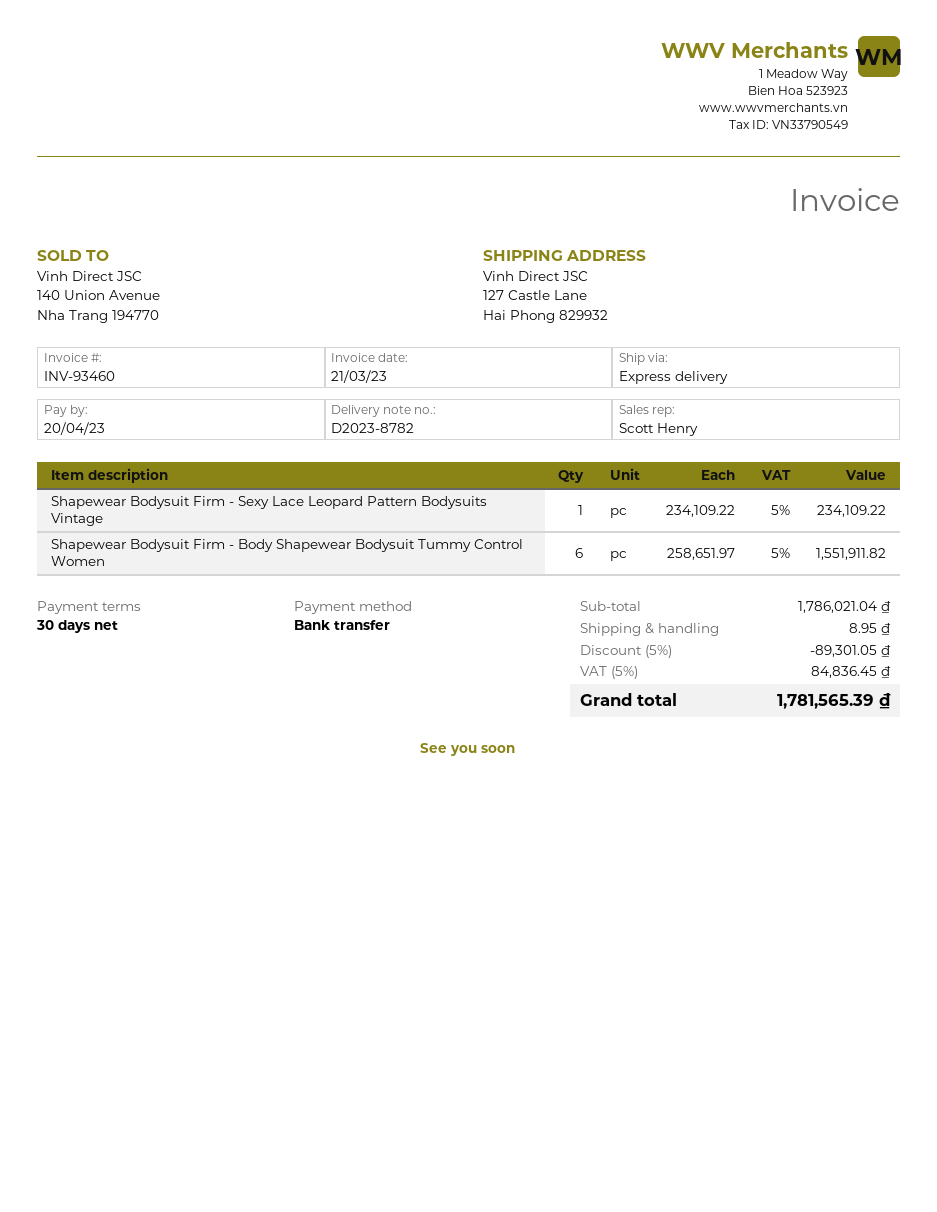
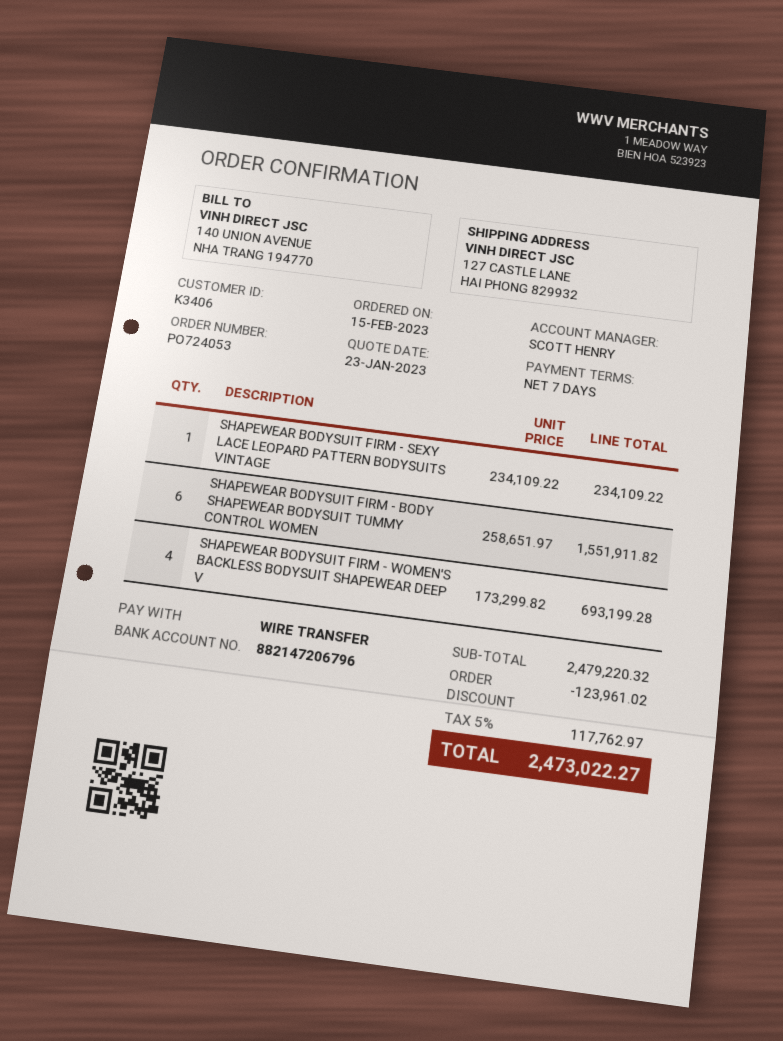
payment terms: 30 days -> 7 days
SHAPEWEAR BODYSUIT FIRM - WOMEN'S BACKLESS BODYSUIT SHAPEWEAR DEEP V: none -> 4 x 173299.82 = 693199.28
subtotal: 1786021.04 -> 2479220.32
discount: 89301.05 -> 123961.02
shipping: 8.95 -> none
tax: 5% = 84836.45 -> 5% = 117762.97
total: 1781565.39 -> 2473022.27

